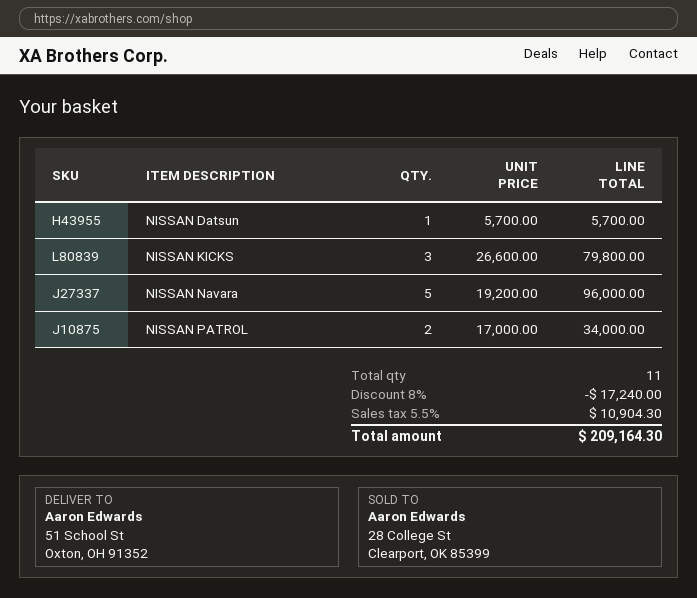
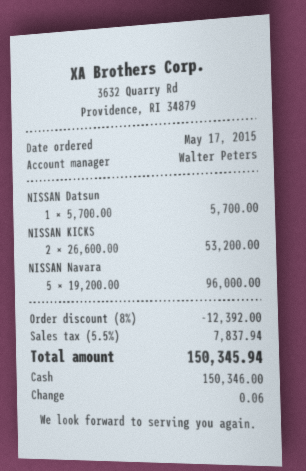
NISSAN KICKS: 3 x 26600.00 = 79800.00 -> 2 x 26600.00 = 53200.00
NISSAN PATROL: 2 x 17000.00 = 34000.00 -> none
discount: 8% = 17240.00 -> 8% = 12392.00
tax: 5.5% = 10904.30 -> 5.5% = 7837.94
total: 209164.30 -> 150345.94

